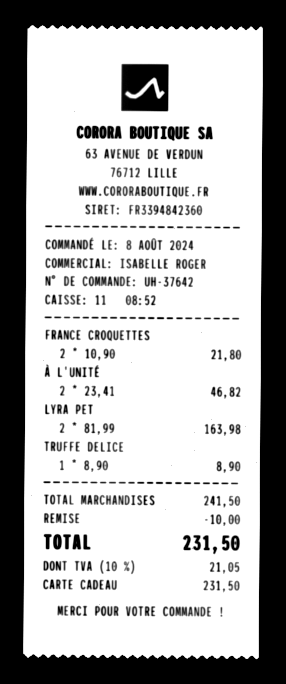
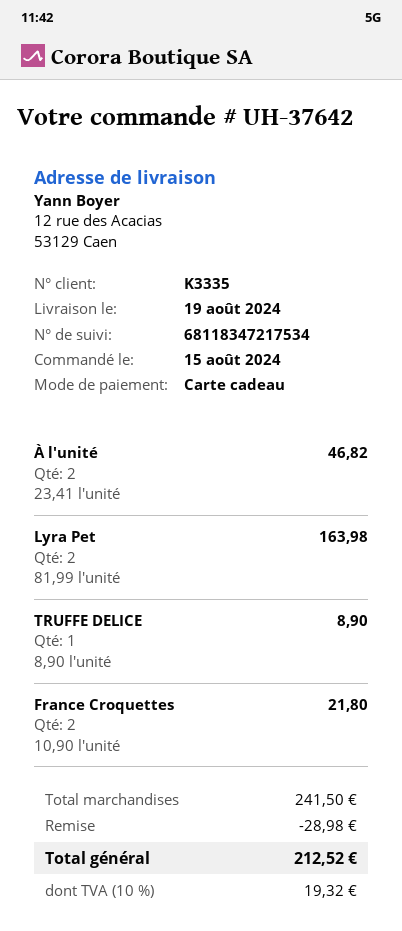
order date: 2024-08-08 -> 2024-08-15
discount: 10.00 -> 28.98
tax: 10% = 21.05 -> 10% = 19.32
total: 231.50 -> 212.52

